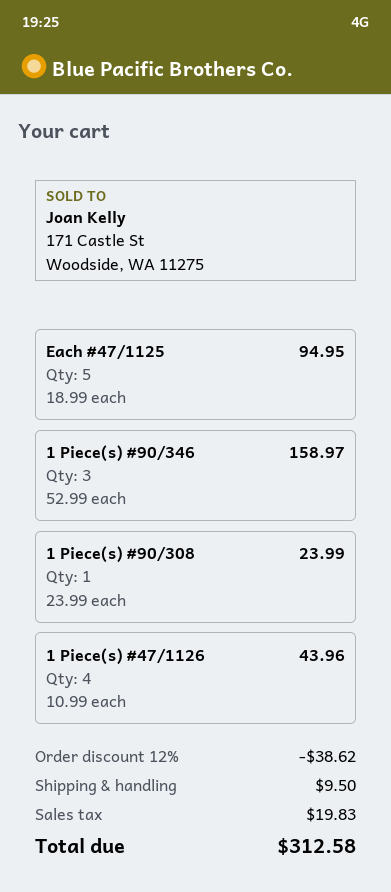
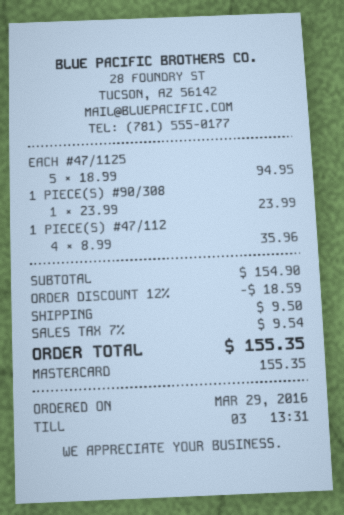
1 Piece(s) #90/346: 3 x 52.99 = 158.97 -> none
1 Piece(s) #47/1126: 4 x 10.99 = 43.96 -> 4 x 8.99 = 35.96
discount: 12% = 38.62 -> 12% = 18.59
tax: 19.83 -> 9.54
total: 312.58 -> 155.35

